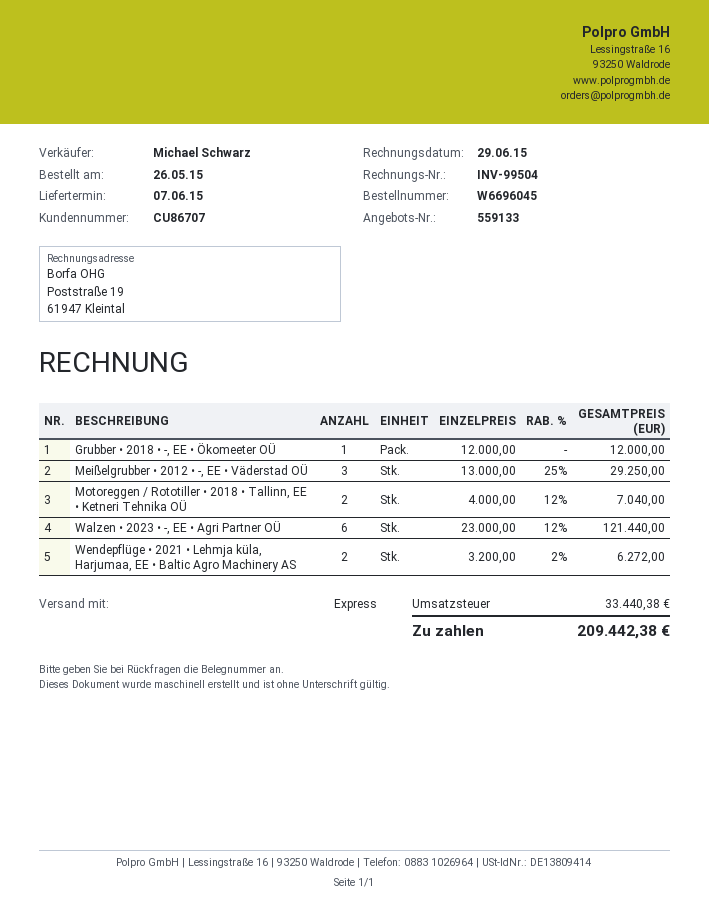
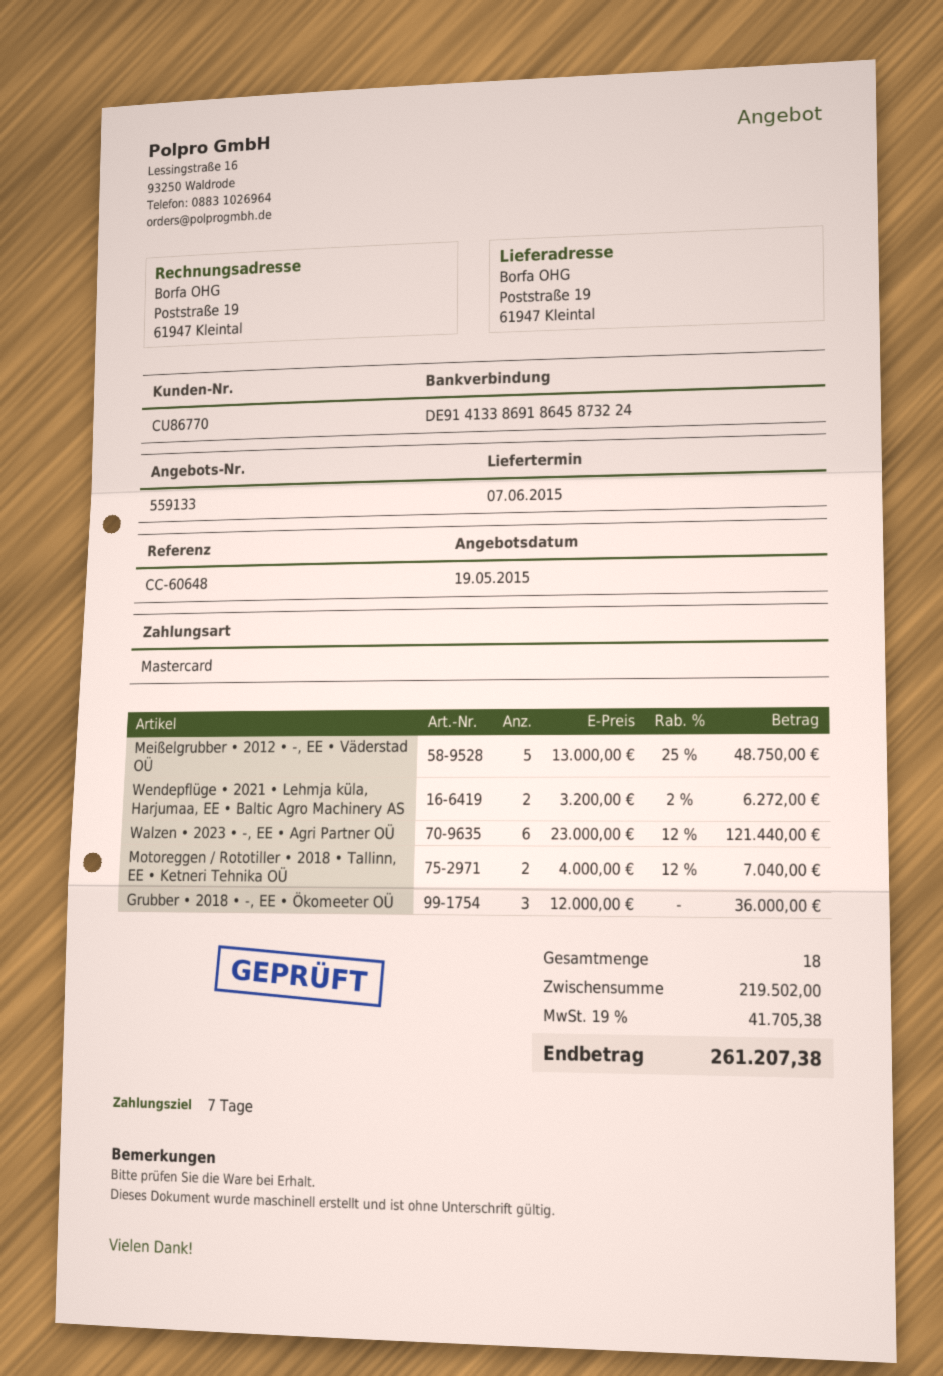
customer number: CU86707 -> CU86770
Grubber • 2018 • -, EE • Ökomeeter OÜ: 1 x 12000.00 = 12000.00 -> 3 x 12000.00 = 36000.00
Meißelgrubber • 2012 • -, EE • Väderstad OÜ: 3 x 13000.00 - 25% = 29250.00 -> 5 x 13000.00 - 25% = 48750.00
tax: 33440.38 -> 41705.38
total: 209442.38 -> 261207.38

